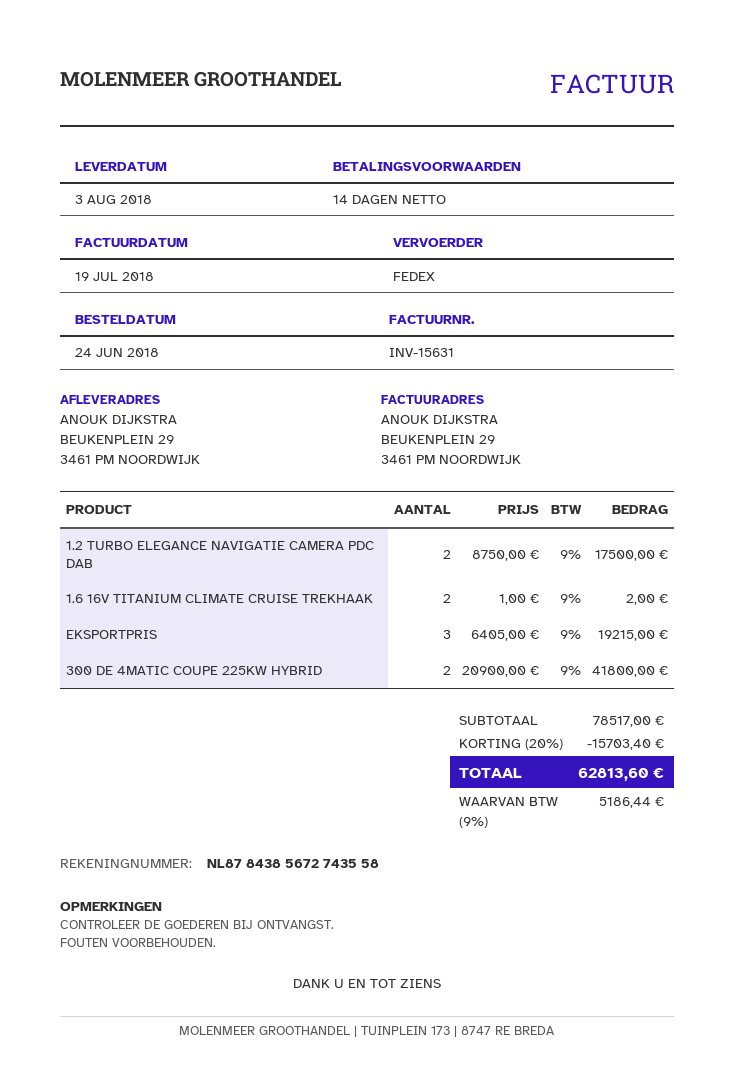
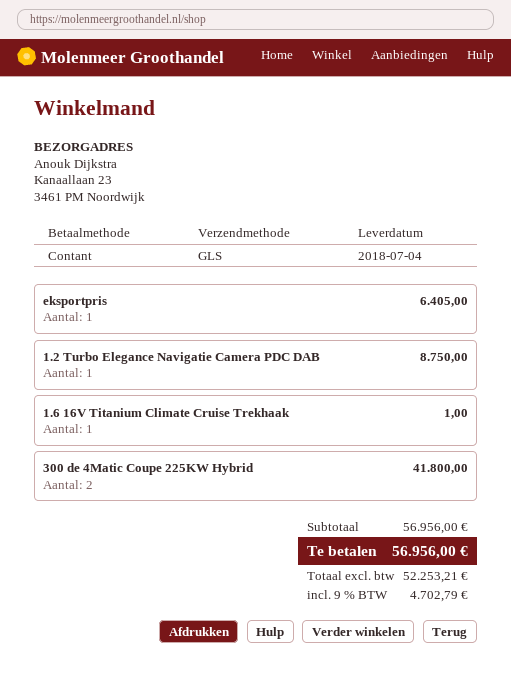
delivery date: 2018-08-03 -> 2018-07-04
shipping method: FedEx -> GLS
ship to: BEUKENPLEIN 29, 3461 PM NOORDWIJK -> Kanaallaan 23, 3461 PM Noordwijk
1.2 TURBO ELEGANCE NAVIGATIE CAMERA PDC DAB: 2 for 17500.00 -> 1 for 8750.00
1.6 16V TITANIUM CLIMATE CRUISE TREKHAAK: 2 for 2.00 -> 1 for 1.00
EKSPORTPRIS: 3 for 19215.00 -> 1 for 6405.00
subtotal: 78517.00 -> 56956.00
discount: 20% = 15703.40 -> none
tax: 9% = 5186.44 -> 9% = 4702.79
total: 62813.60 -> 56956.00

